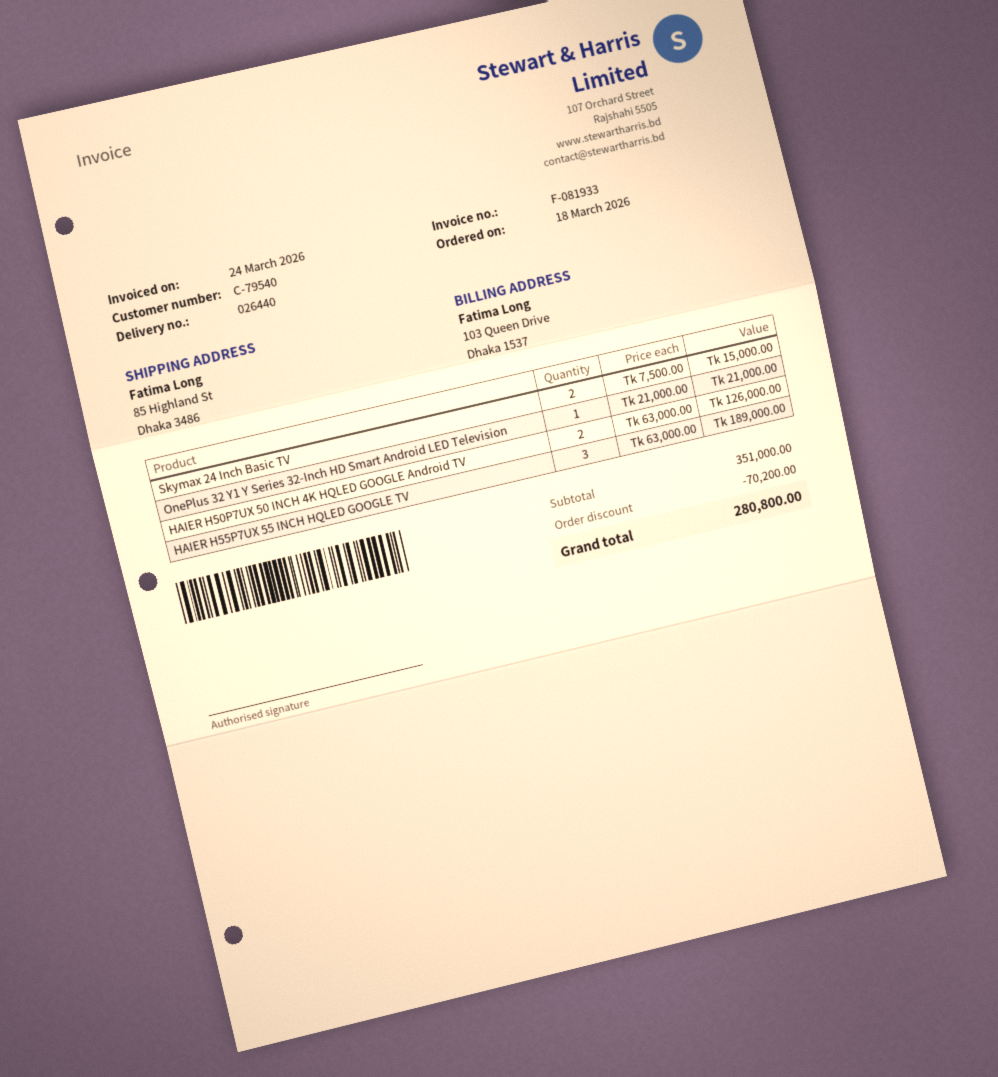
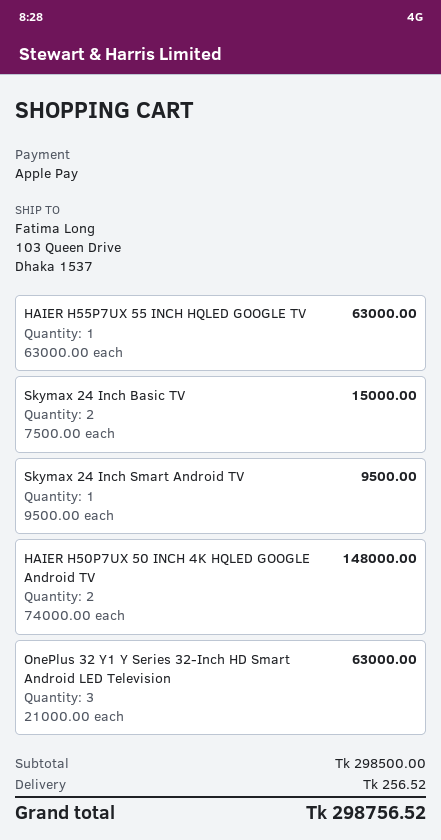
ship to: 85 Highland St, Dhaka 3486 -> 103 Queen Drive, Dhaka 1537
OnePlus 32 Y1 Y Series 32-Inch HD Smart Android LED Television: 1 x 21000.00 = 21000.00 -> 3 x 21000.00 = 63000.00
HAIER H50P7UX 50 INCH 4K HQLED GOOGLE Android TV: 2 x 63000.00 = 126000.00 -> 2 x 74000.00 = 148000.00
HAIER H55P7UX 55 INCH HQLED GOOGLE TV: 3 x 63000.00 = 189000.00 -> 1 x 63000.00 = 63000.00
Skymax 24 Inch Smart Android TV: none -> 1 x 9500.00 = 9500.00
subtotal: 351000.00 -> 298500.00
discount: 70200.00 -> none
shipping: none -> 256.52
total: 280800.00 -> 298756.52

